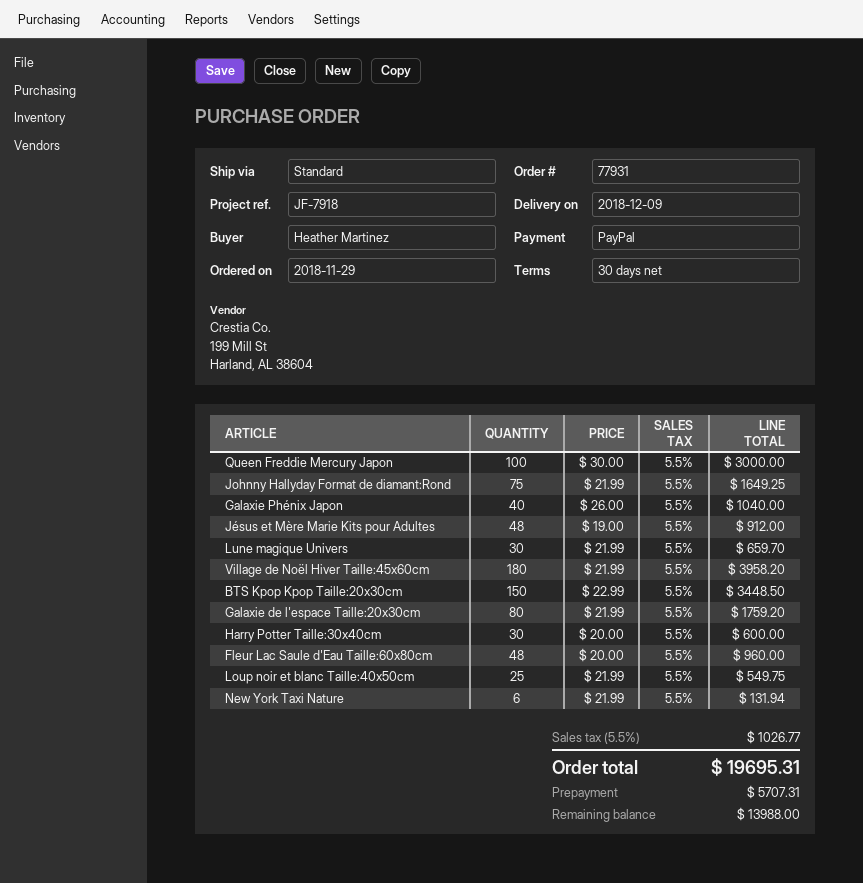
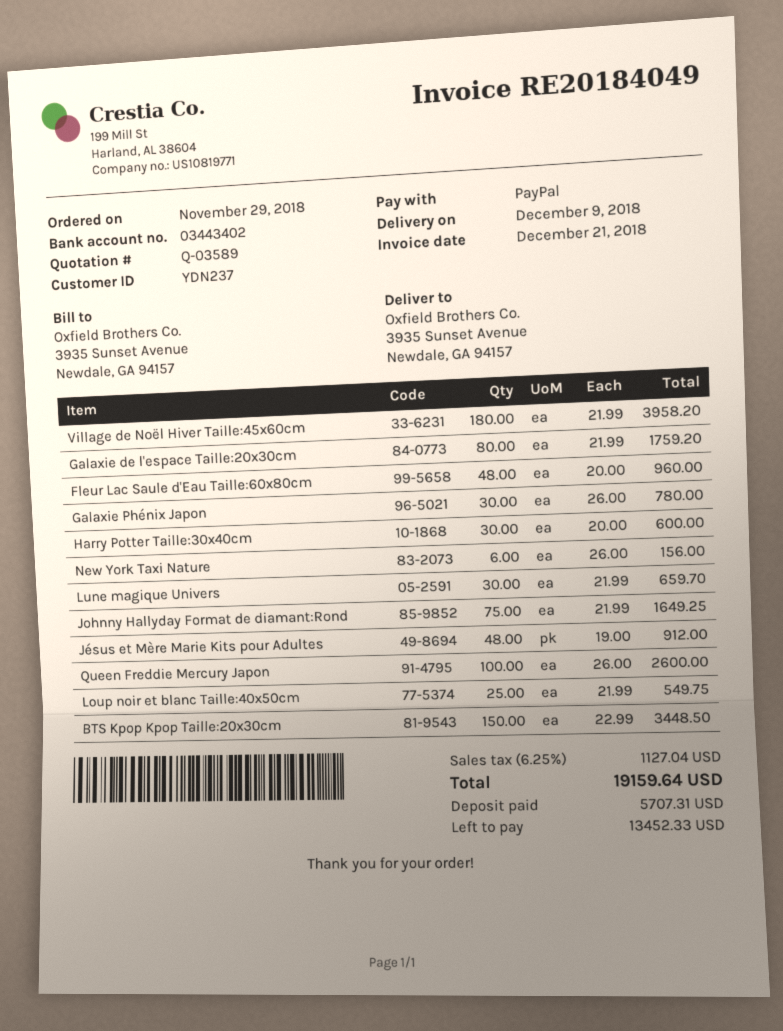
Queen Freddie Mercury Japon: 100 x 30.00 = 3000.00 -> 100 x 26.00 = 2600.00
Galaxie Phénix Japon: 40 x 26.00 = 1040.00 -> 30 x 26.00 = 780.00
New York Taxi Nature: 6 x 21.99 = 131.94 -> 6 x 26.00 = 156.00
tax: 5.5% = 1026.77 -> 6.25% = 1127.04
total: 19695.31 -> 19159.64
balance: 13988.00 -> 13452.33

